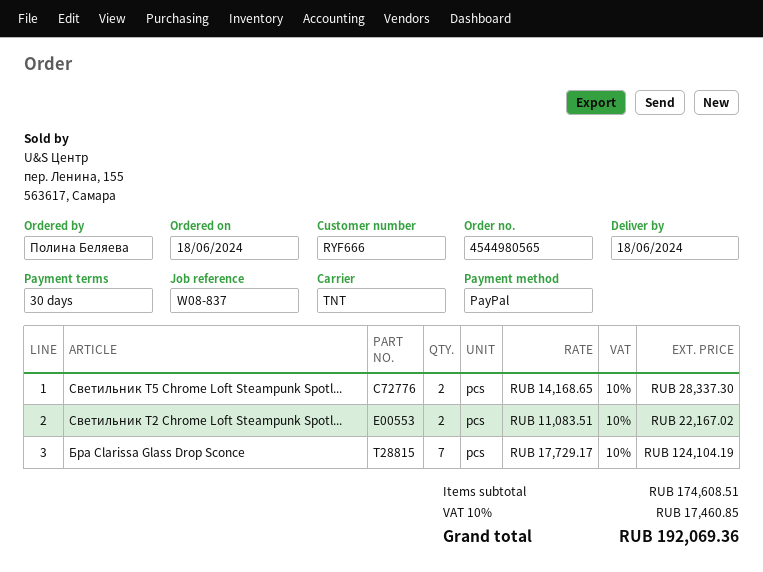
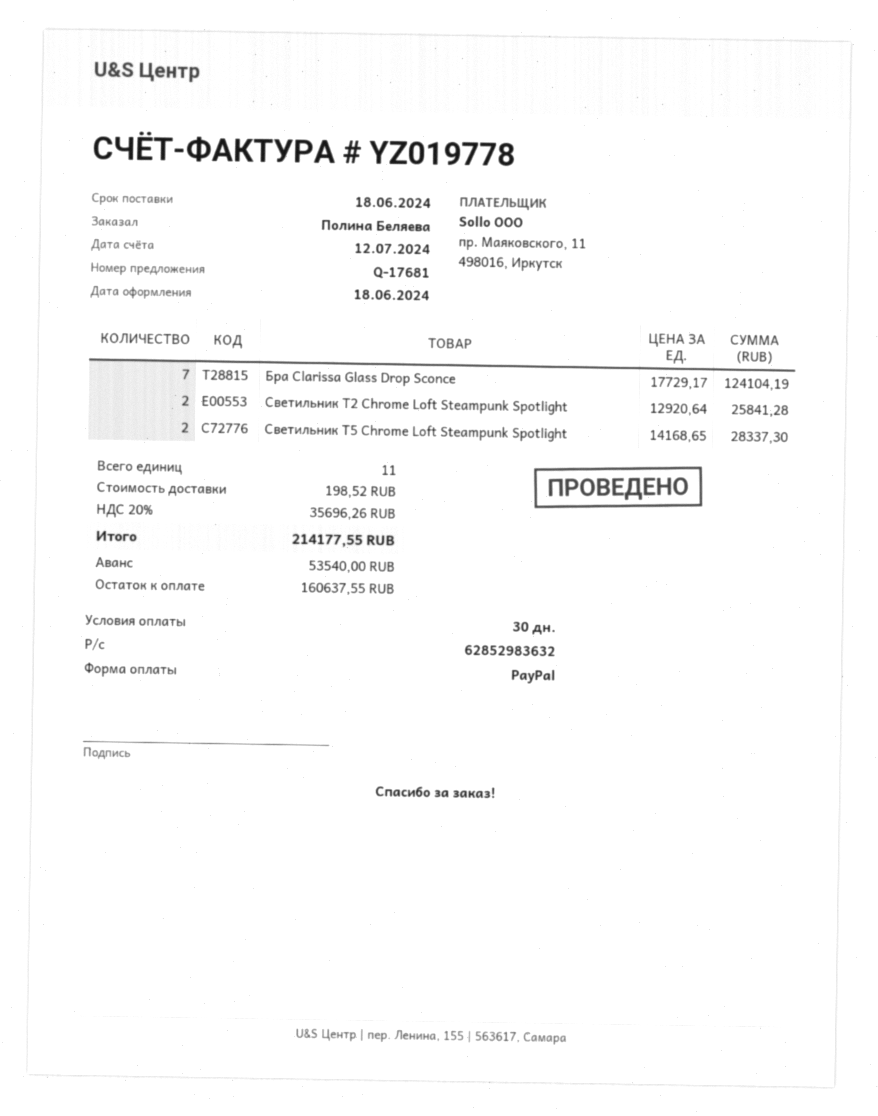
Светильник T2 Chrome Loft Steampunk Spotl...: 2 x 11083.51 = 22167.02 -> 2 x 12920.64 = 25841.28
shipping: none -> 198.52
tax: 10% = 17460.85 -> 20% = 35696.26
total: 192069.36 -> 214177.55

